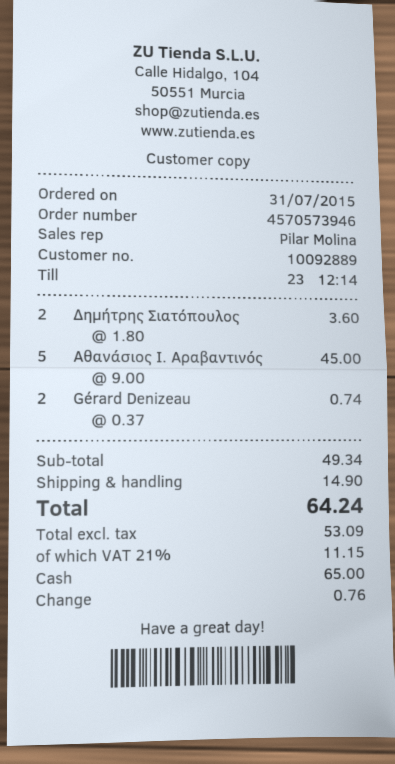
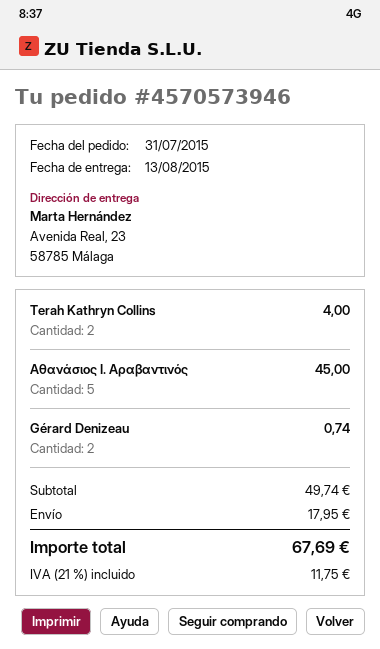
Δημήτρης Σιατόπουλος: 2 for 3.60 -> none
Terah Kathryn Collins: none -> 2 for 4.00
subtotal: 49.34 -> 49.74
shipping: 14.90 -> 17.95
tax: 21% = 11.15 -> 21% = 11.75
total: 64.24 -> 67.69

